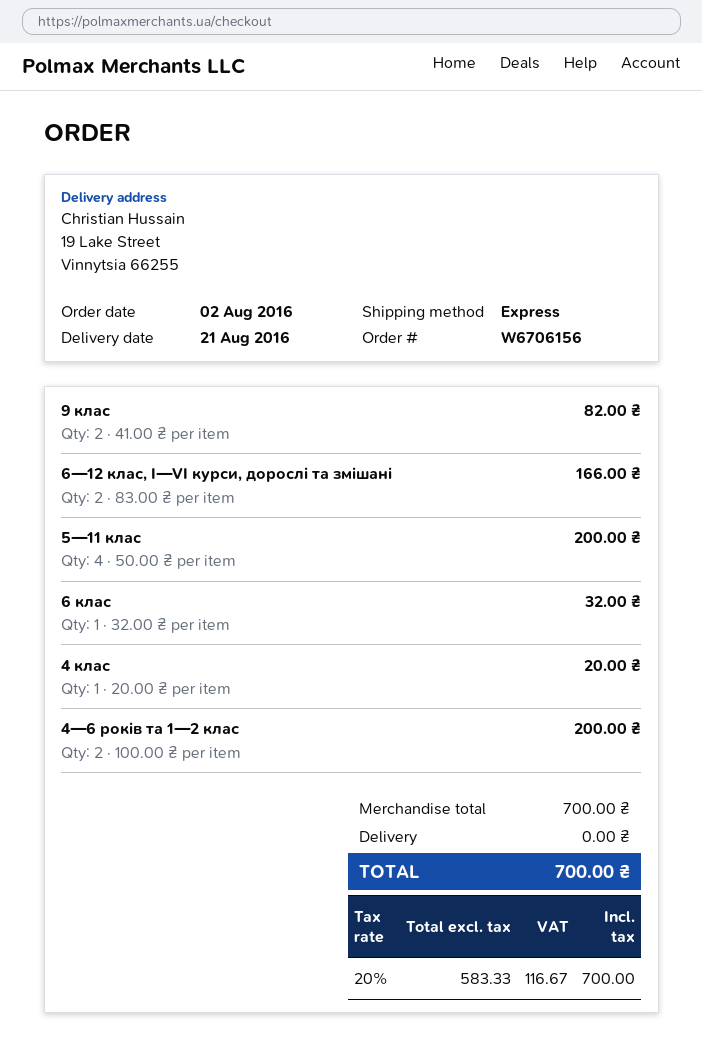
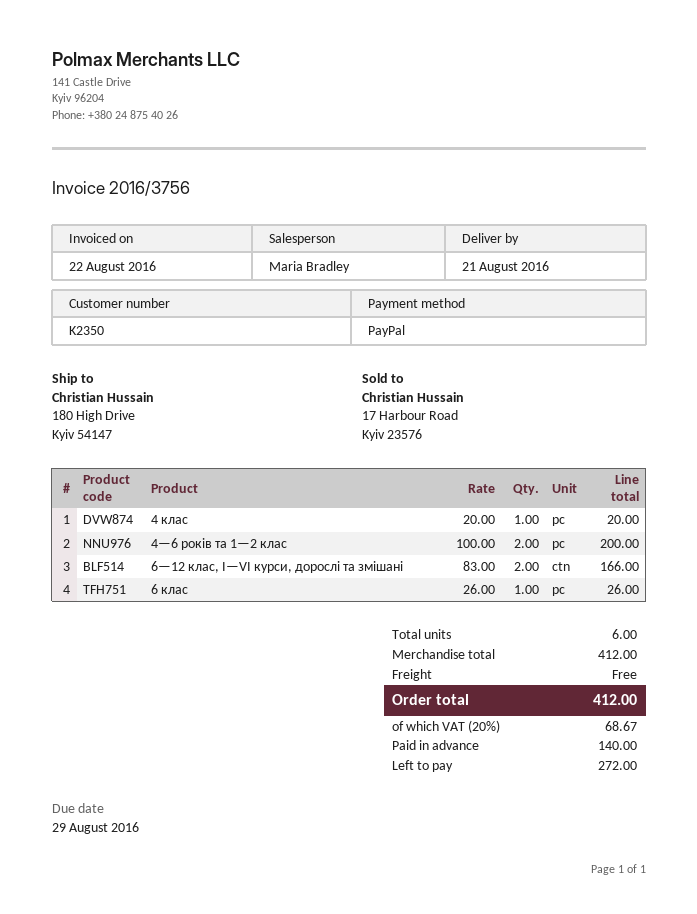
ship to: 19 Lake Street, Vinnytsia 66255 -> 180 High Drive, Kyiv 54147
9 клас: 2 x 41.00 = 82.00 -> none
5—11 клас: 4 x 50.00 = 200.00 -> none
6 клас: 1 x 32.00 = 32.00 -> 1 x 26.00 = 26.00
subtotal: 700.00 -> 412.00
tax: 20% = 116.67 -> 20% = 68.67
total: 700.00 -> 412.00

